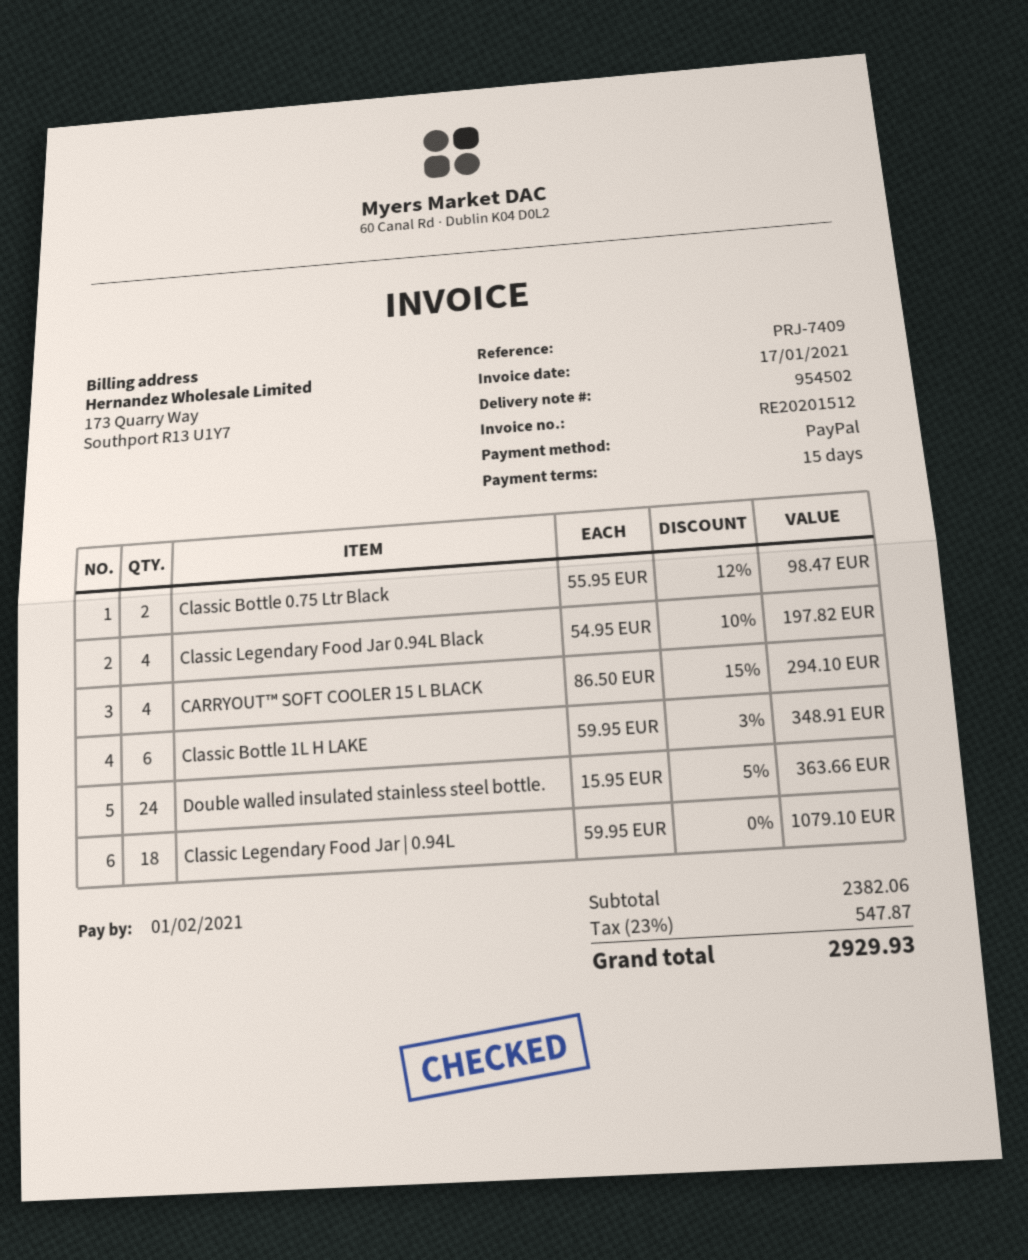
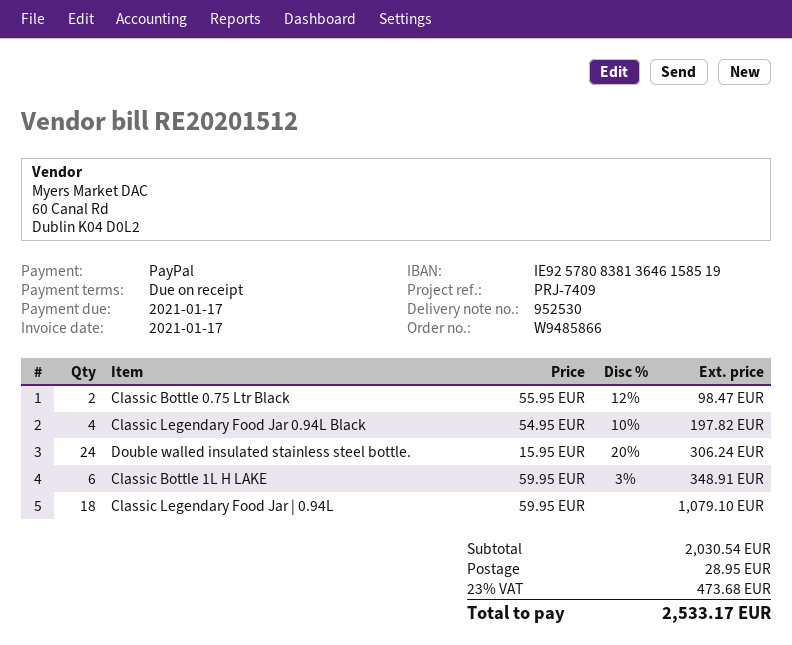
delivery note number: 954502 -> 952530
payment terms: 15 days -> on receipt
due date: 2021-02-01 -> 2021-01-17
CARRYOUT™ SOFT COOLER 15 L BLACK: 4 x 86.50 - 15% = 294.10 -> none
Double walled insulated stainless steel bottle.: 24 x 15.95 - 5% = 363.66 -> 24 x 15.95 - 20% = 306.24
subtotal: 2382.06 -> 2030.54
shipping: none -> 28.95
tax: 23% = 547.87 -> 23% = 473.68
total: 2929.93 -> 2533.17

